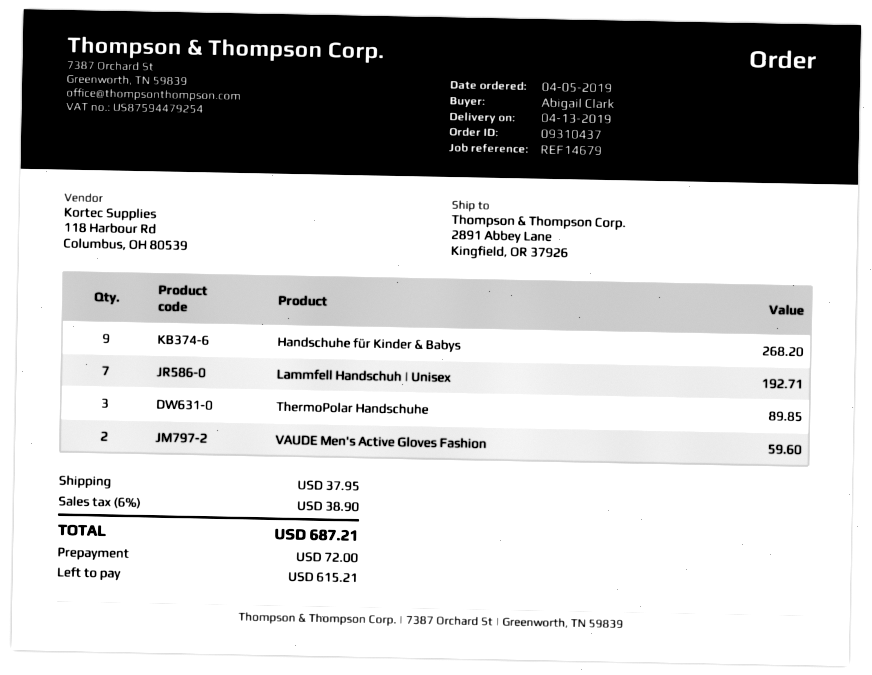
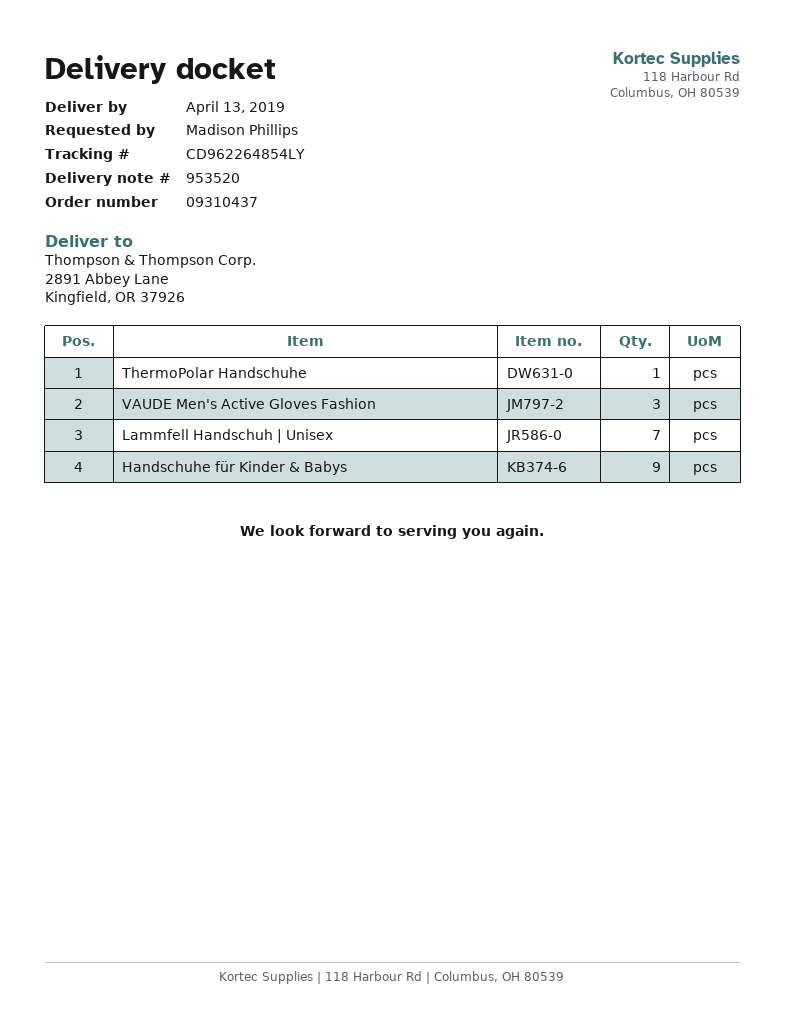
ordered by: Abigail Clark -> Madison Phillips
ThermoPolar Handschuhe: 3 -> 1
VAUDE Men's Active Gloves Fashion: 2 -> 3

